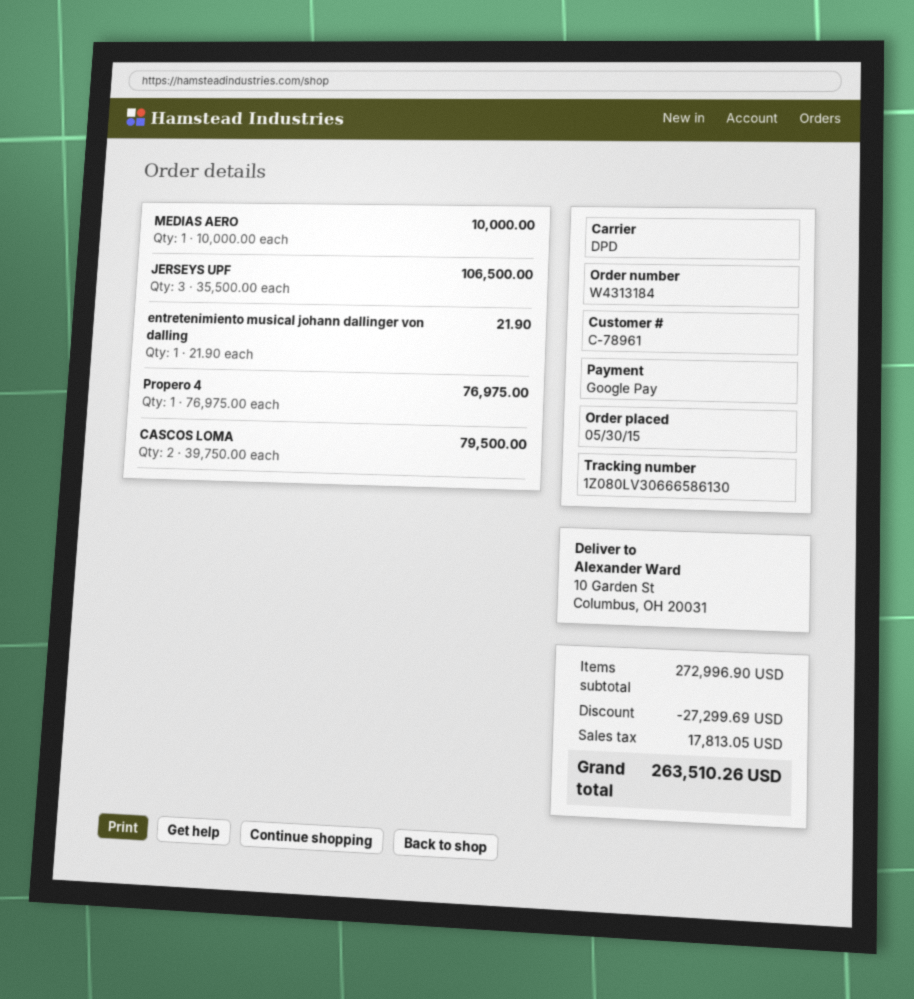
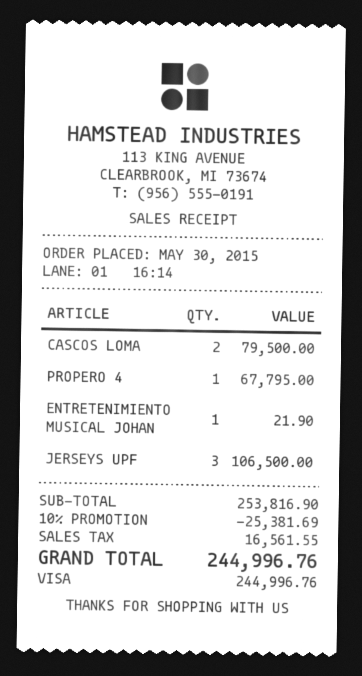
payment method: Google Pay -> Visa
MEDIAS AERO: 1 for 10000.00 -> none
Propero 4: 1 for 76975.00 -> 1 for 67795.00
subtotal: 272996.90 -> 253816.90
discount: 27299.69 -> 25381.69
tax: 17813.05 -> 16561.55
total: 263510.26 -> 244996.76

